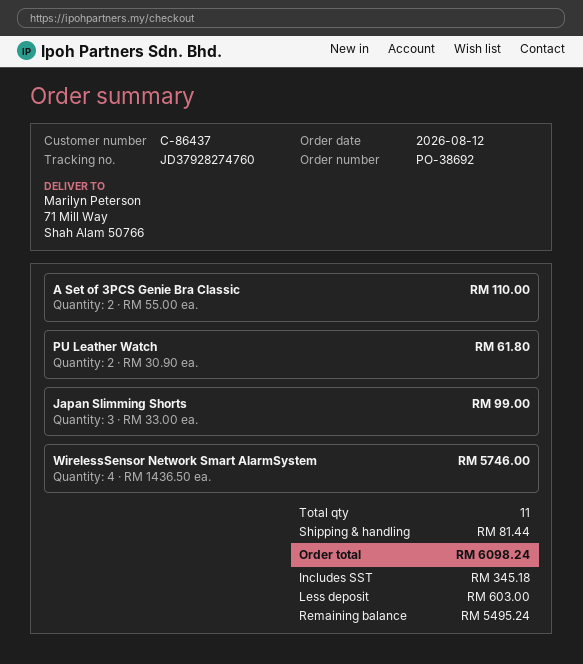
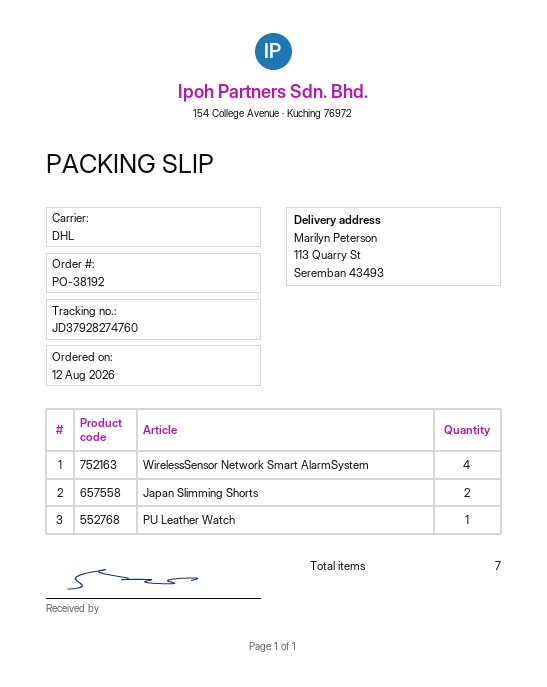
order number: PO-38692 -> PO-38192
ship to: 71 Mill Way, Shah Alam 50766 -> 113 Quarry St, Seremban 43493
A Set of 3PCS Genie Bra Classic: 2 -> none
PU Leather Watch: 2 -> 1
Japan Slimming Shorts: 3 -> 2
total quantity: 11 -> 7

